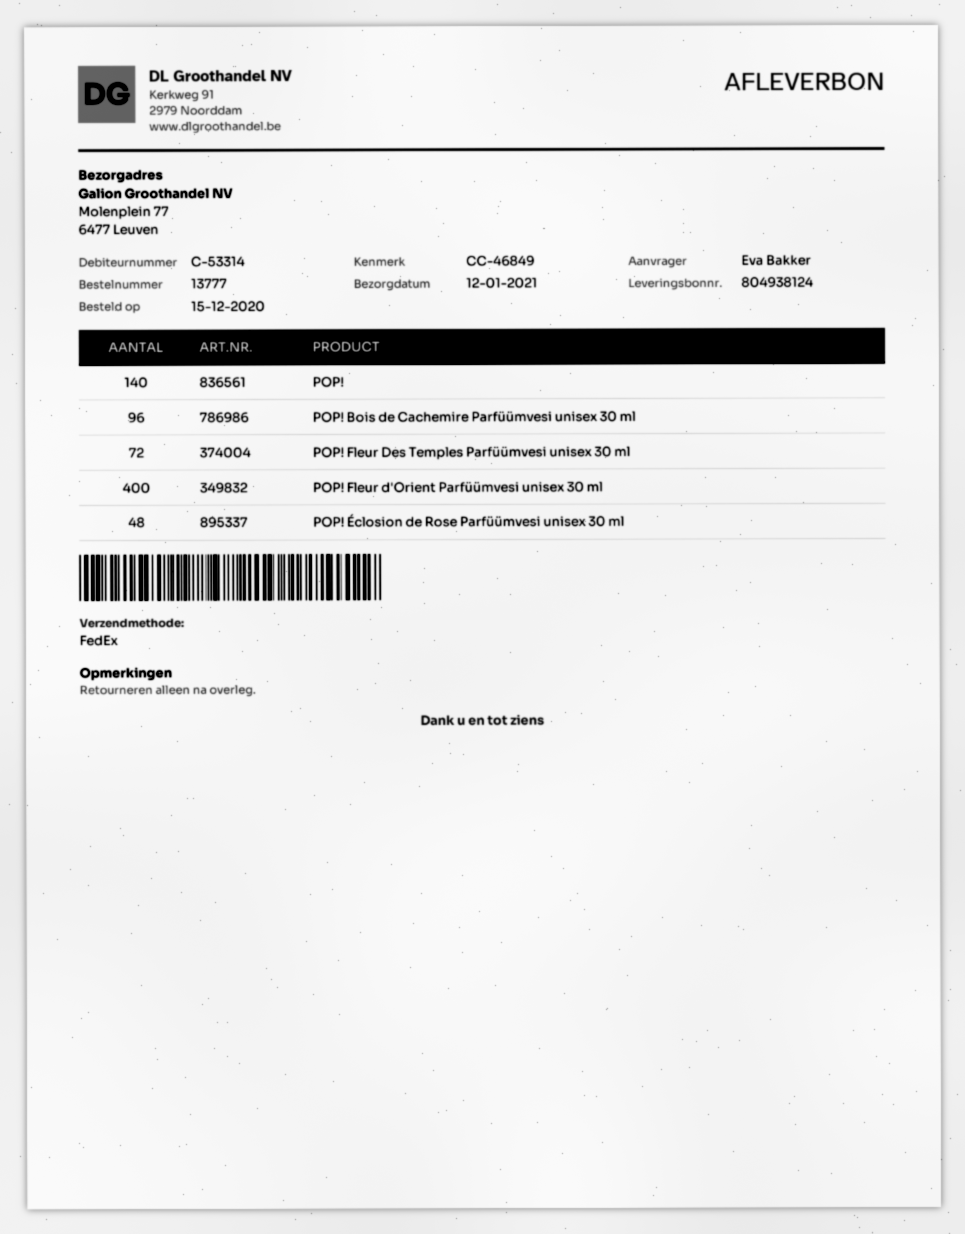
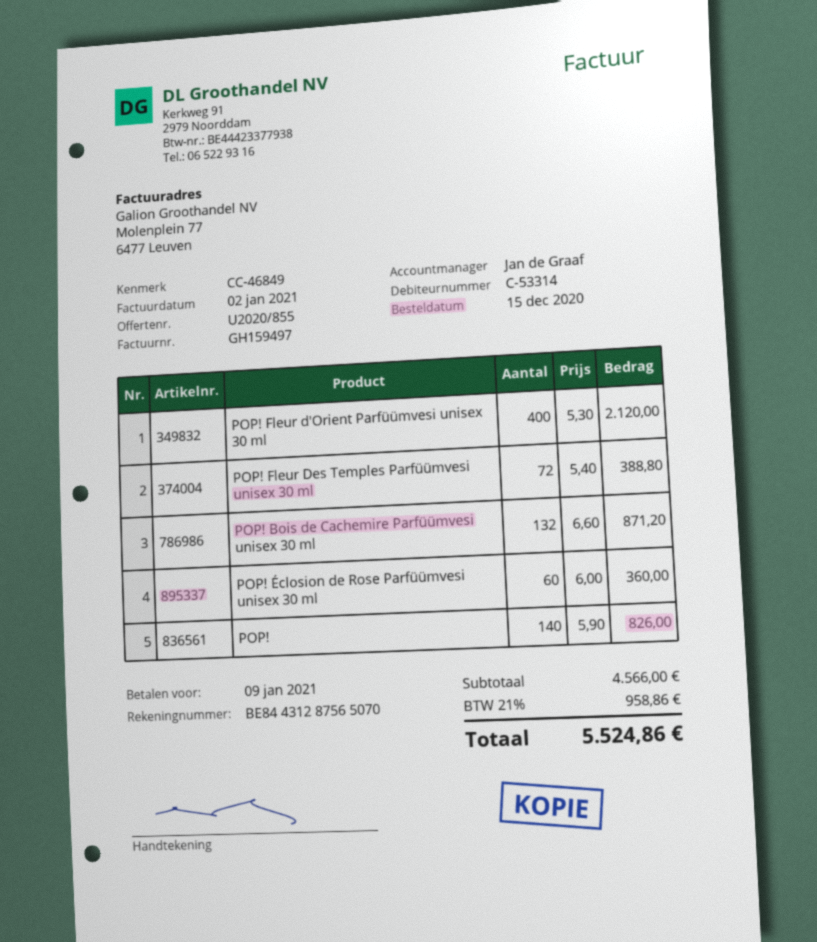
POP! Bois de Cachemire Parfüümvesi unisex 30 ml: 96 -> 132
POP! Éclosion de Rose Parfüümvesi unisex 30 ml: 48 -> 60

